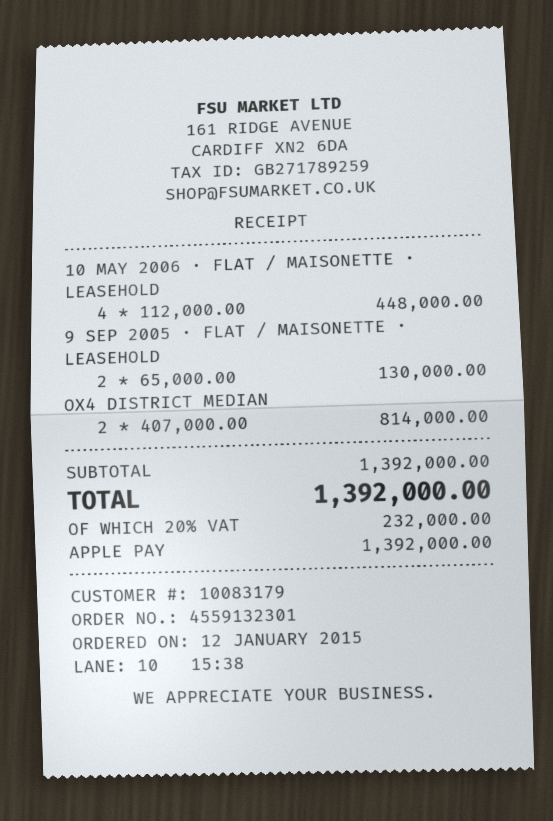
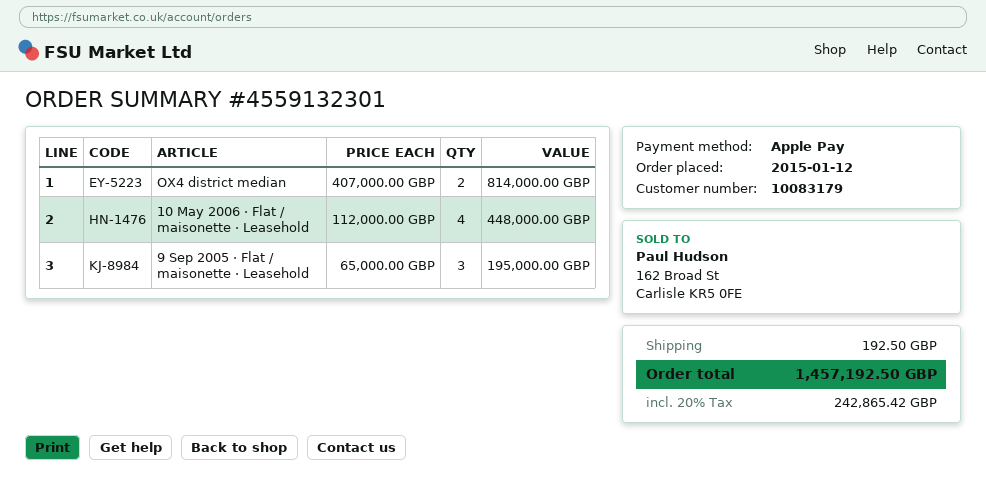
9 SEP 2005 · FLAT / MAISONETTE · LEASEHOLD: 2 x 65000.00 = 130000.00 -> 3 x 65000.00 = 195000.00
shipping: none -> 192.50
tax: 20% = 232000.00 -> 20% = 242865.42
total: 1392000.00 -> 1457192.50

